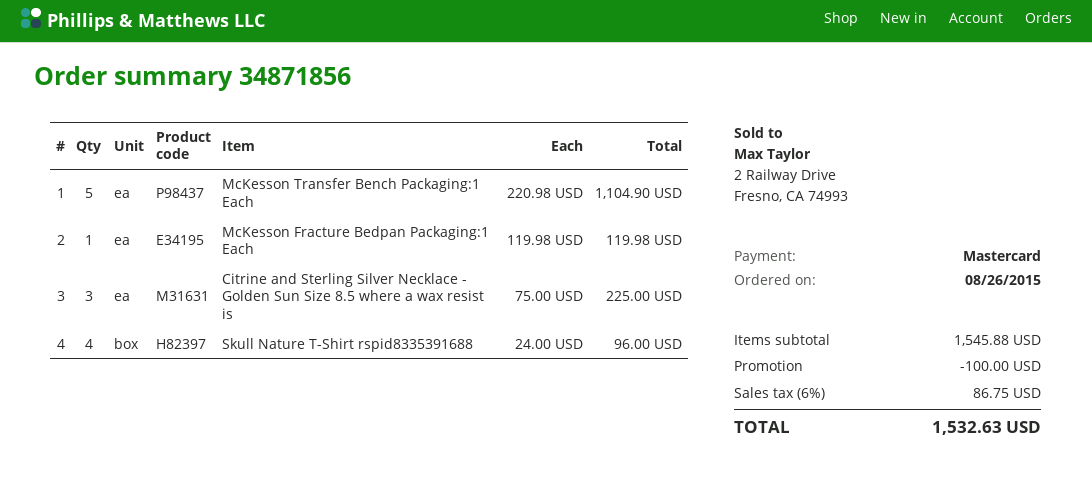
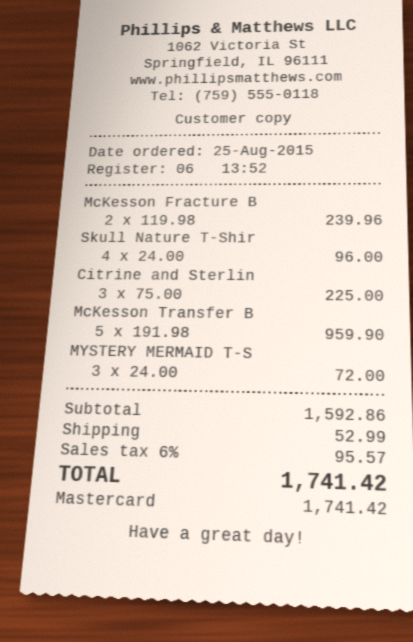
order date: 2015-08-26 -> 2015-08-25
McKesson Transfer Bench Packaging:1 Each: 5 x 220.98 = 1104.90 -> 5 x 191.98 = 959.90
McKesson Fracture Bedpan Packaging:1 Each: 1 x 119.98 = 119.98 -> 2 x 119.98 = 239.96
MYSTERY MERMAID T-S: none -> 3 x 24.00 = 72.00
subtotal: 1545.88 -> 1592.86
discount: 100.00 -> none
shipping: none -> 52.99
tax: 6% = 86.75 -> 6% = 95.57
total: 1532.63 -> 1741.42

